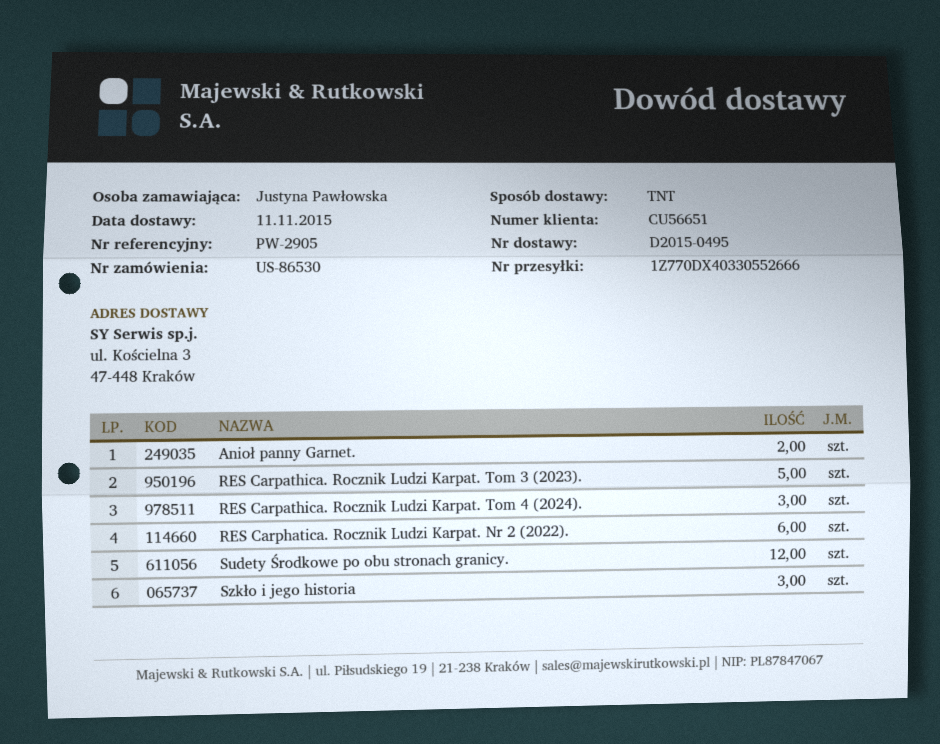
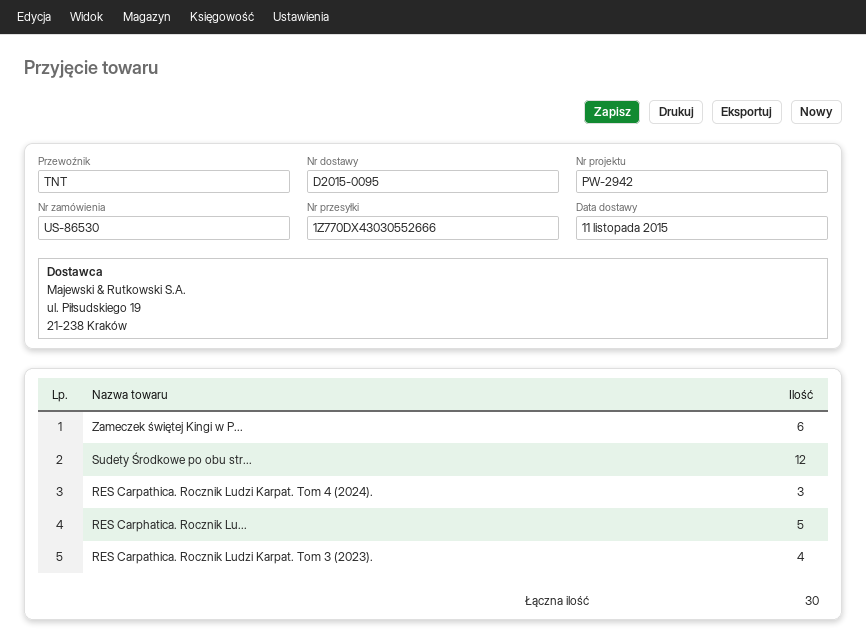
delivery note number: D2015-0495 -> D2015-0095
reference: PW-2905 -> PW-2942
tracking number: 1Z770DX40330552666 -> 1Z770DX43030552666
Anioł panny Garnet.: 2 -> none
RES Carpathica. Rocznik Ludzi Karpat. Tom 3 (2023).: 5 -> 4
RES Carphatica. Rocznik Ludzi Karpat. Nr 2 (2022).: 6 -> 5
Szkło i jego historia: 3 -> none
Zameczek świętej Kingi w P...: none -> 6

